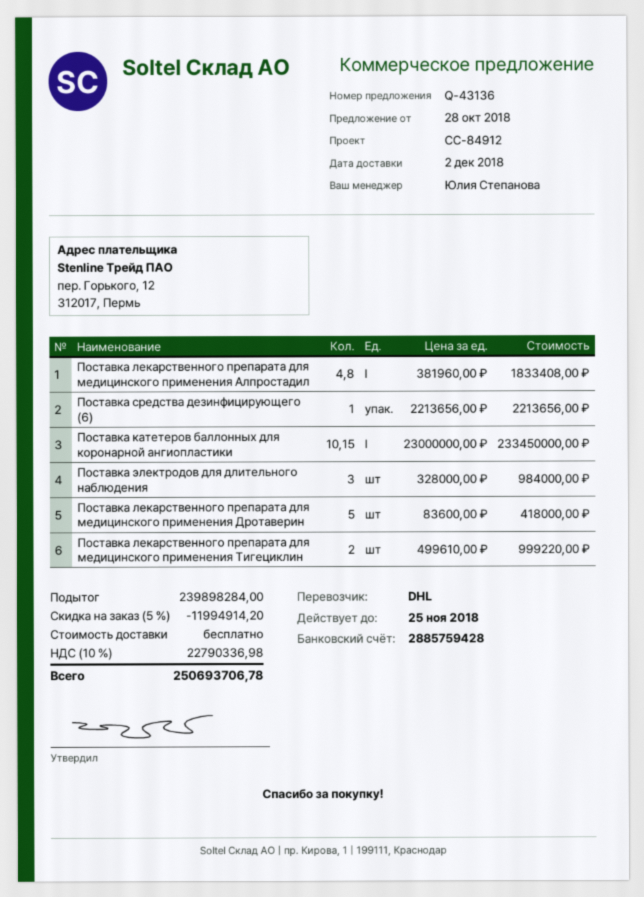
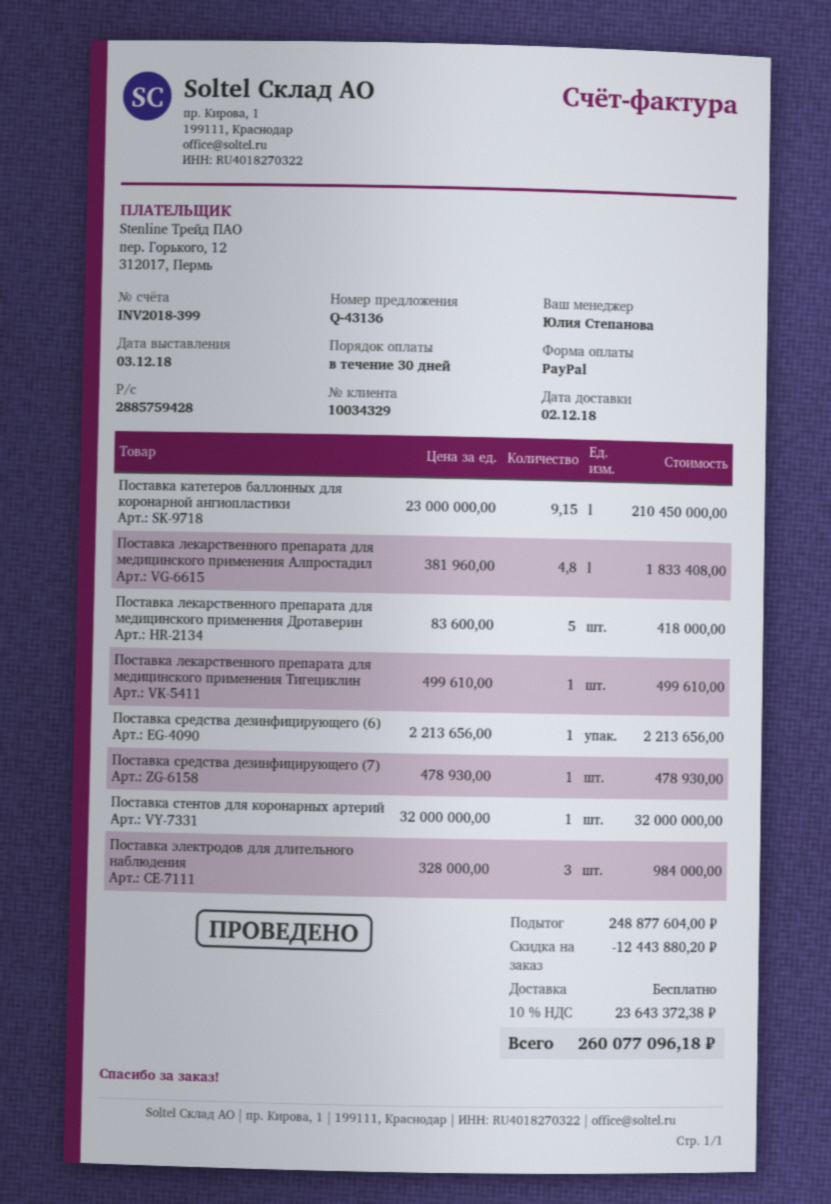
Поставка катетеров баллонных для коронарной ангиопластики: 10.15 x 23000000.00 = 233450000.00 -> 9.15 x 23000000.00 = 210450000.00
Поставка лекарственного препарата для медицинского применения Тигециклин: 2 x 499610.00 = 999220.00 -> 1 x 499610.00 = 499610.00
Поставка средства дезинфицирующего (7): none -> 1 x 478930.00 = 478930.00
Поставка стентов для коронарных артерий: none -> 1 x 32000000.00 = 32000000.00
subtotal: 239898284.00 -> 248877604.00
discount: 11994914.20 -> 12443880.20
tax: 10% = 22790336.98 -> 10% = 23643372.38
total: 250693706.78 -> 260077096.18

